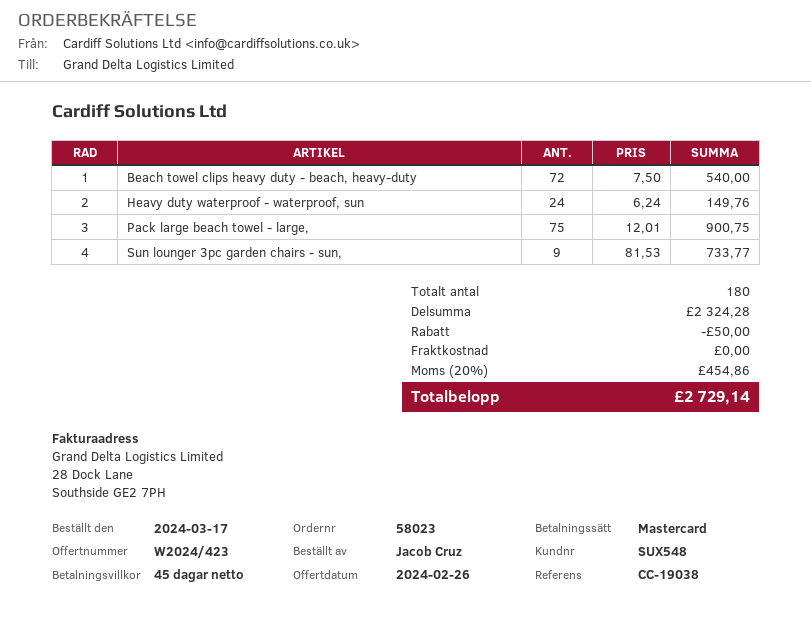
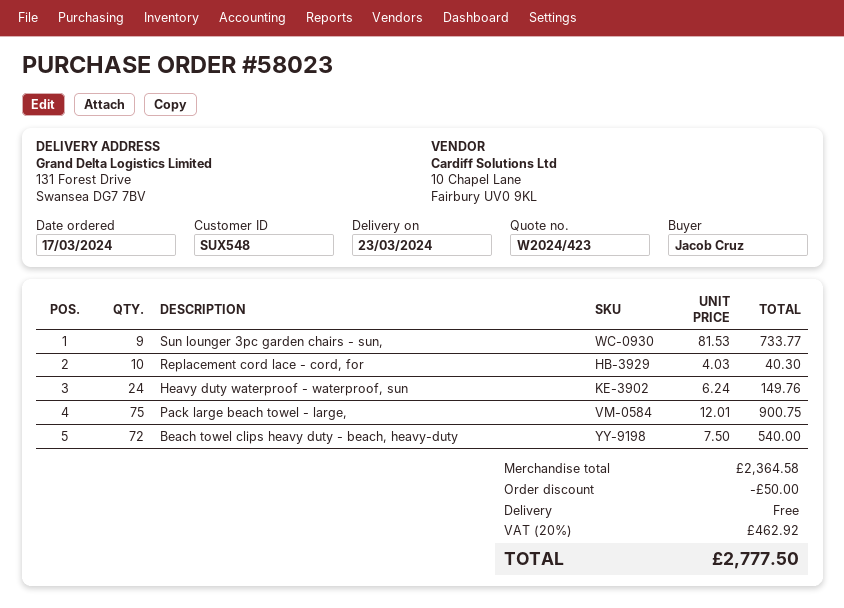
Replacement cord lace - cord, for: none -> 10 x 4.03 = 40.30
subtotal: 2324.28 -> 2364.58
tax: 20% = 454.86 -> 20% = 462.92
total: 2729.14 -> 2777.50

